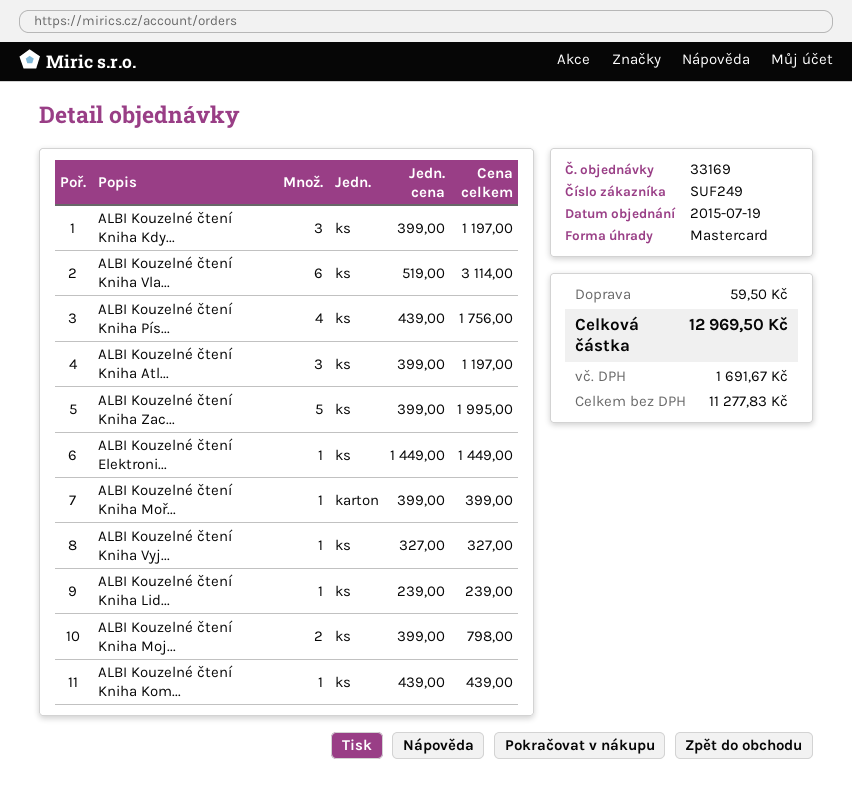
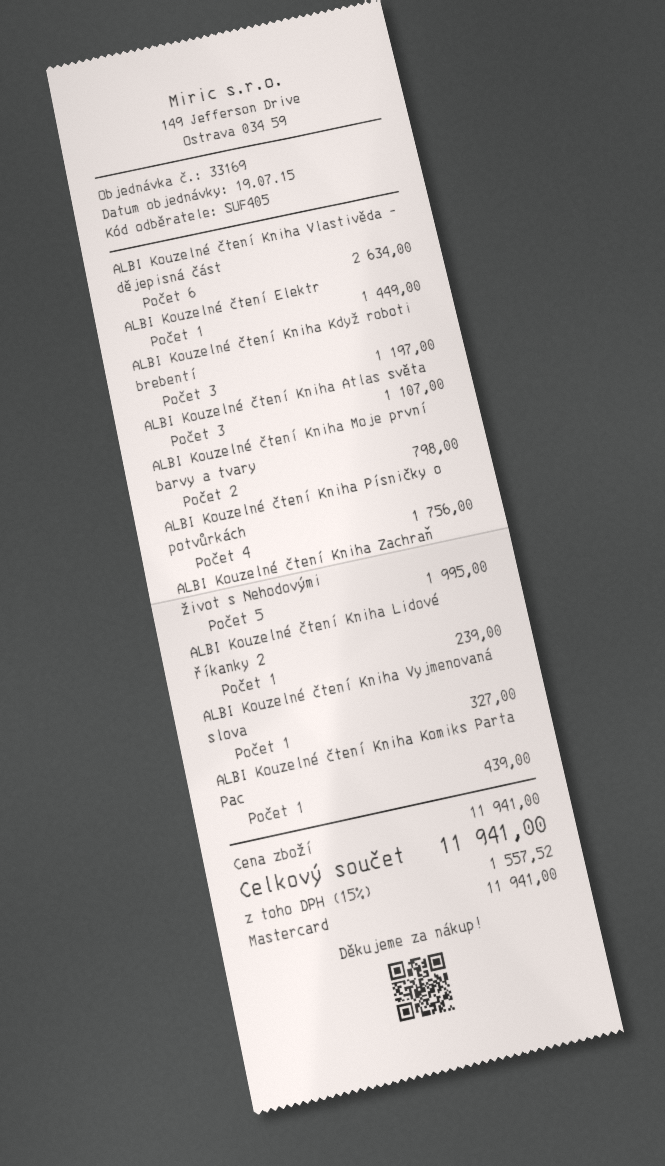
customer number: SUF249 -> SUF405
ALBI Kouzelné čtení Kniha Vla...: 6 for 3114.00 -> 6 for 2634.00
ALBI Kouzelné čtení Kniha Atl...: 3 for 1197.00 -> 3 for 1107.00
ALBI Kouzelné čtení Kniha Moř...: 1 for 399.00 -> none
shipping: 59.50 -> none
tax: 1691.67 -> 1557.52
total: 12969.50 -> 11941.00

